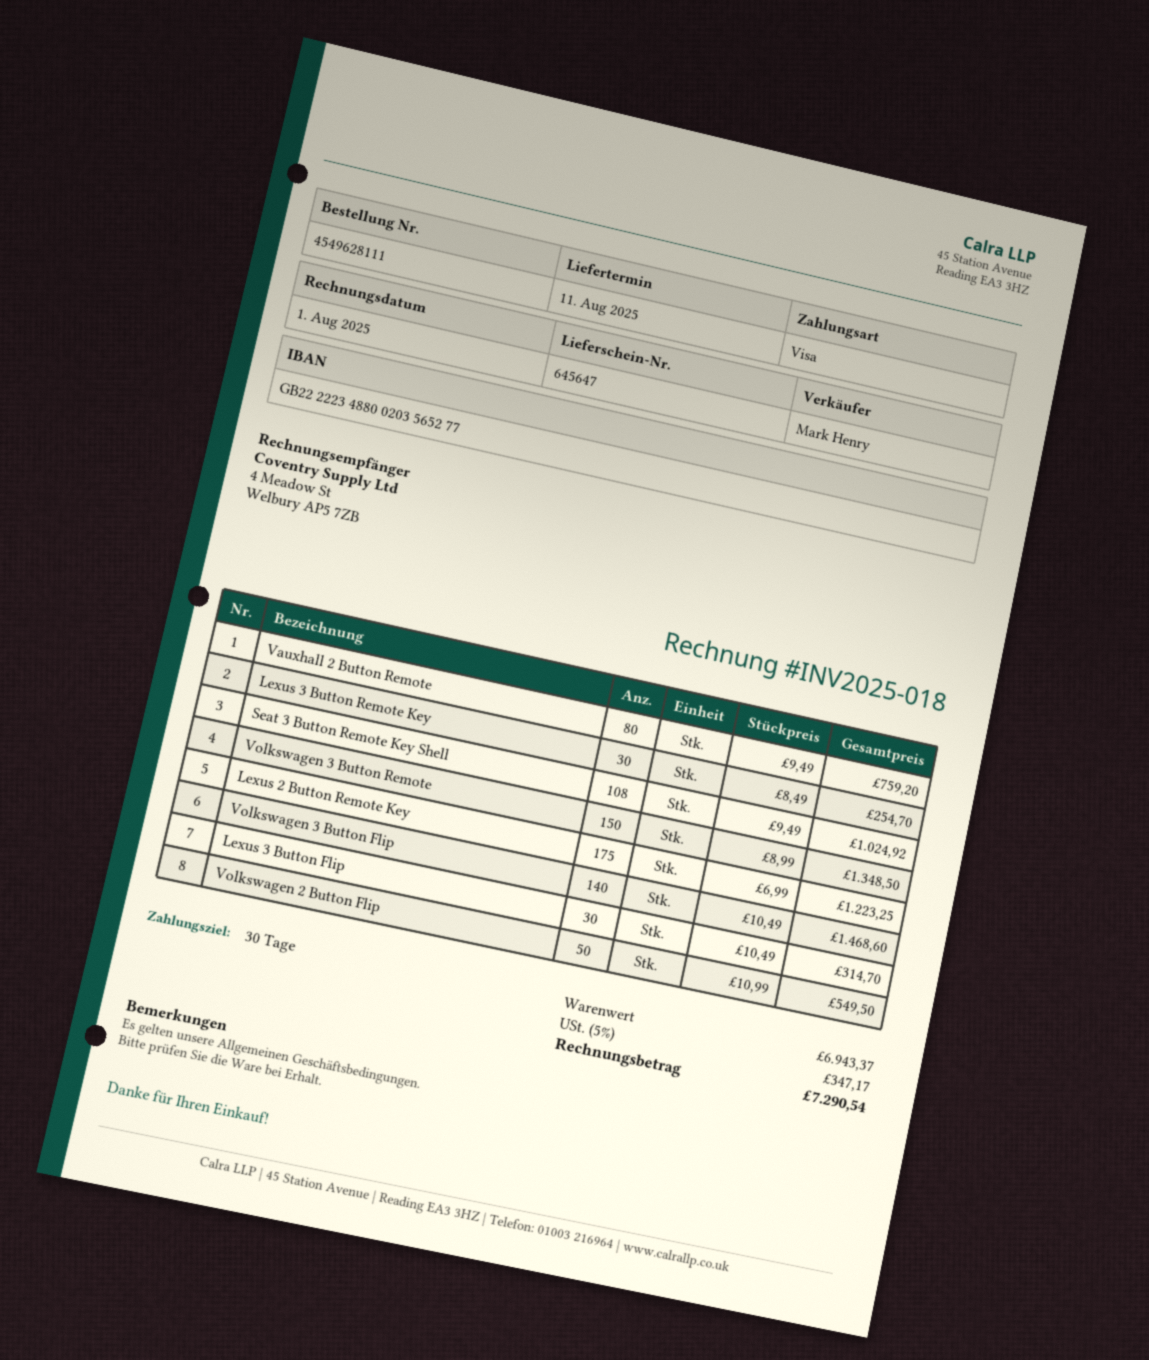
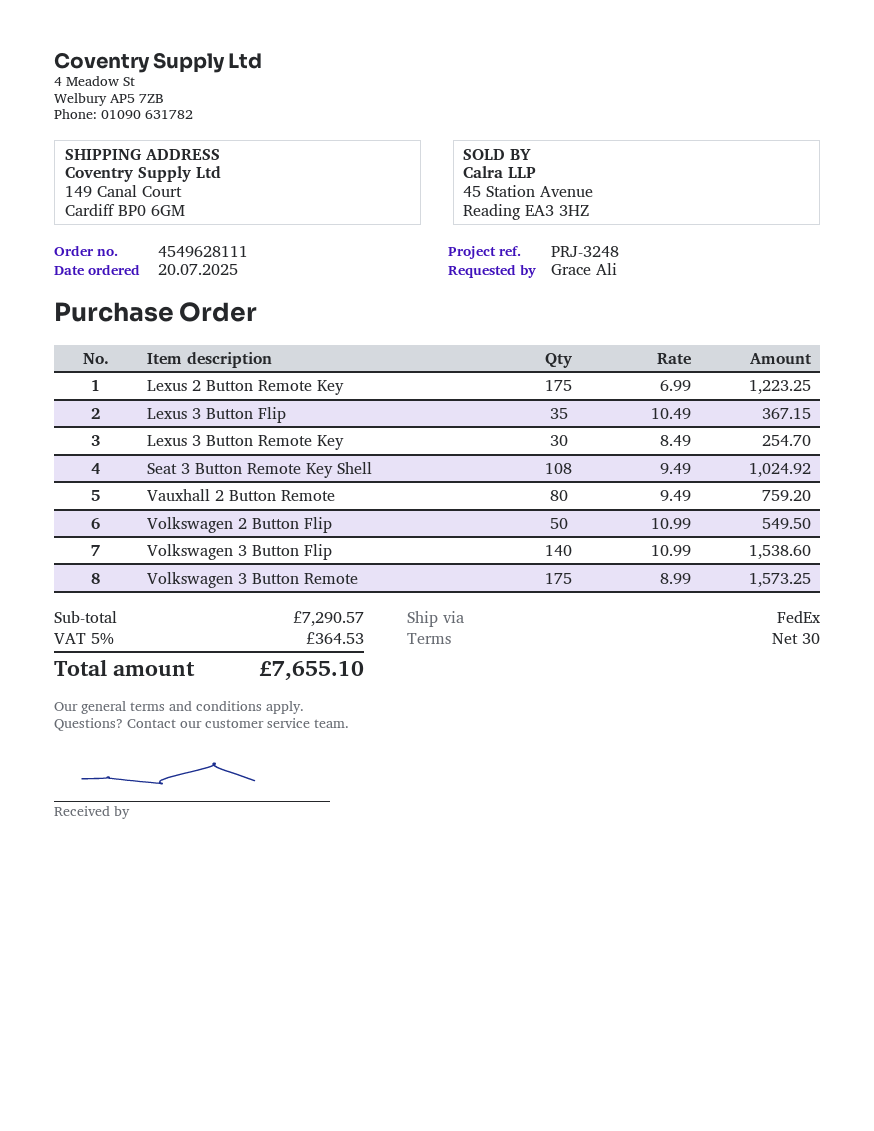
Volkswagen 3 Button Remote: 150 x 8.99 = 1348.50 -> 175 x 8.99 = 1573.25
Volkswagen 3 Button Flip: 140 x 10.49 = 1468.60 -> 140 x 10.99 = 1538.60
Lexus 3 Button Flip: 30 x 10.49 = 314.70 -> 35 x 10.49 = 367.15
subtotal: 6943.37 -> 7290.57
tax: 5% = 347.17 -> 5% = 364.53
total: 7290.54 -> 7655.10

